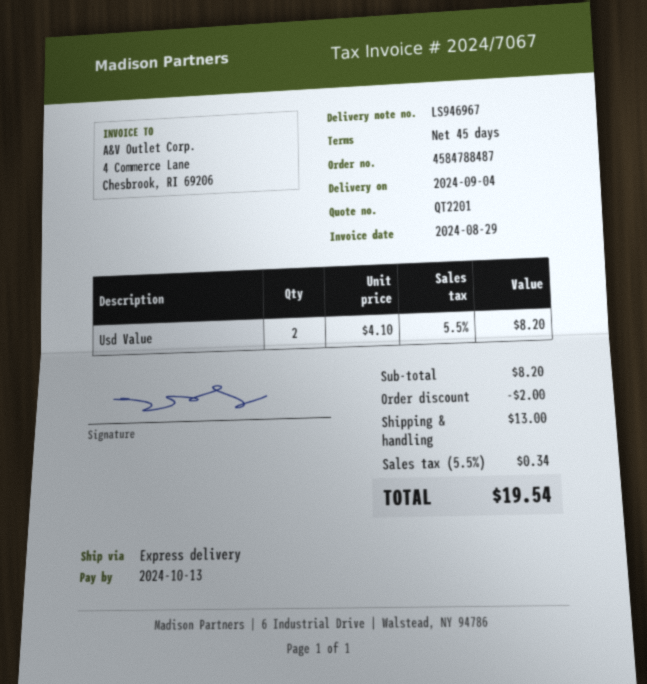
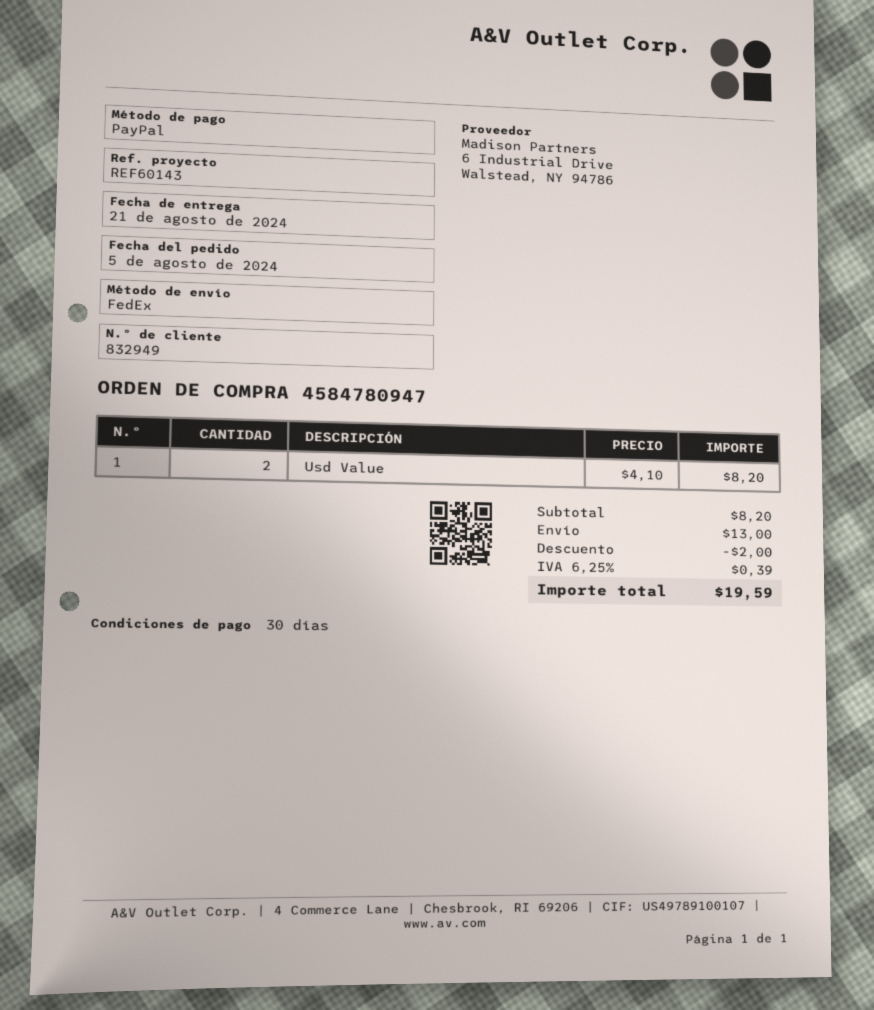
order number: 4584788487 -> 4584780947
delivery date: 2024-09-04 -> 2024-08-21
payment terms: 45 days -> 30 days
shipping method: express -> FedEx
tax: 5.5% = 0.34 -> 6.25% = 0.39
total: 19.54 -> 19.59

